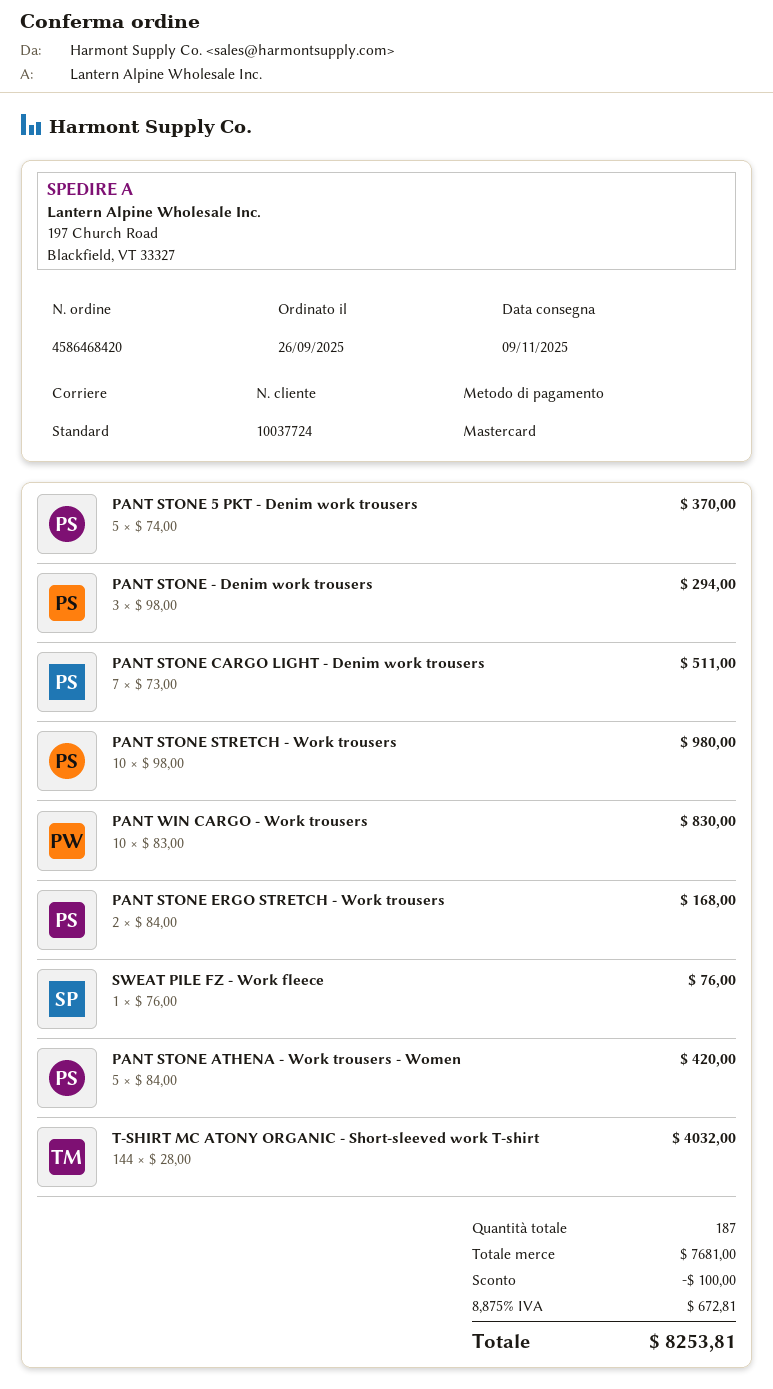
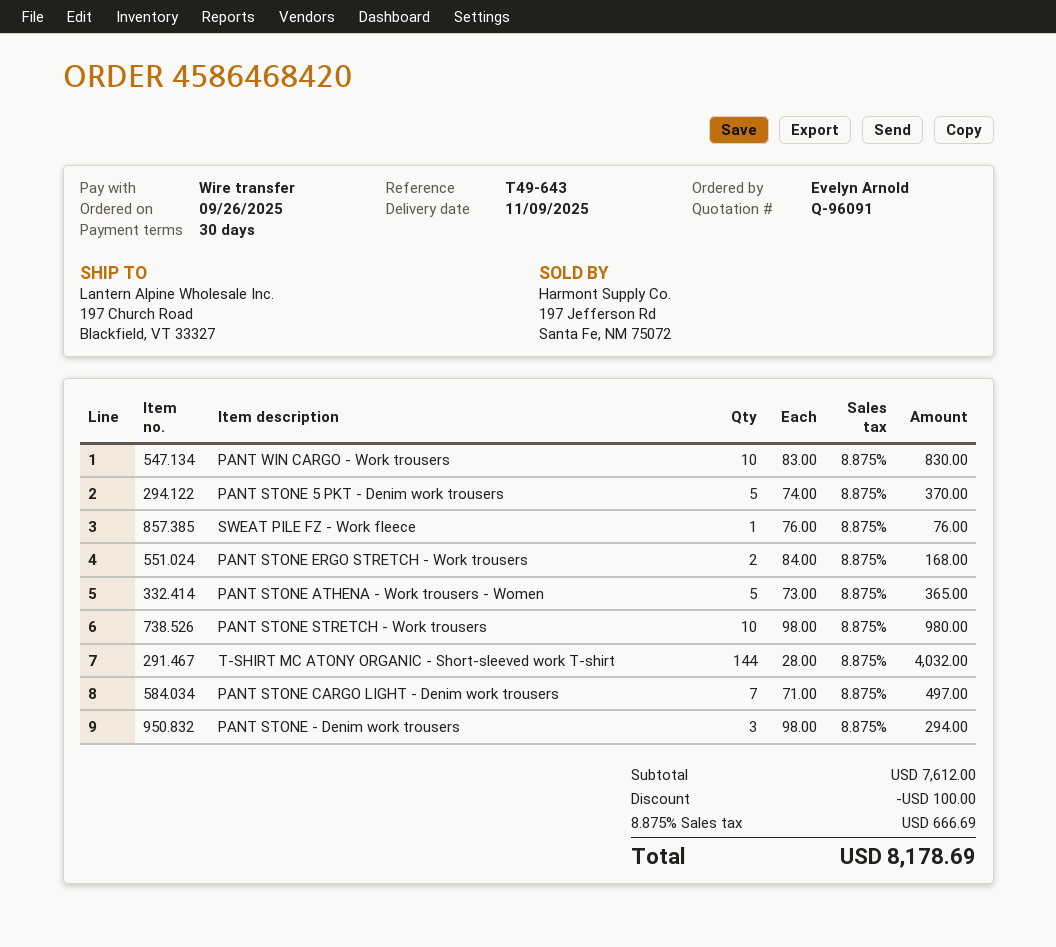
payment method: Mastercard -> bank transfer
PANT STONE CARGO LIGHT - Denim work trousers: 7 x 73.00 = 511.00 -> 7 x 71.00 = 497.00
PANT STONE ATHENA - Work trousers - Women: 5 x 84.00 = 420.00 -> 5 x 73.00 = 365.00
subtotal: 7681.00 -> 7612.00
tax: 8.875% = 672.81 -> 8.875% = 666.69
total: 8253.81 -> 8178.69

